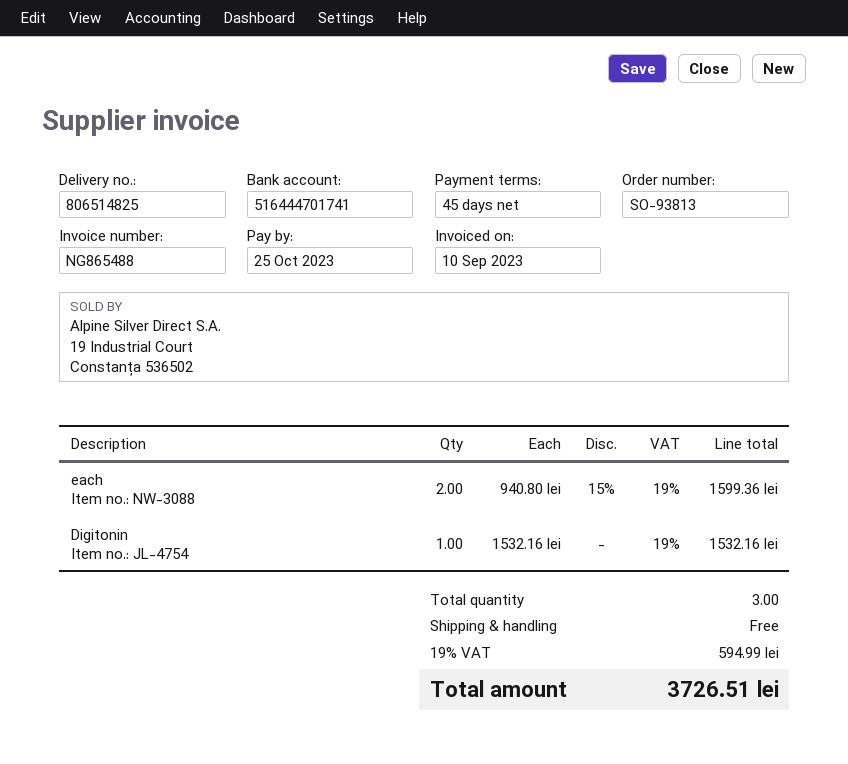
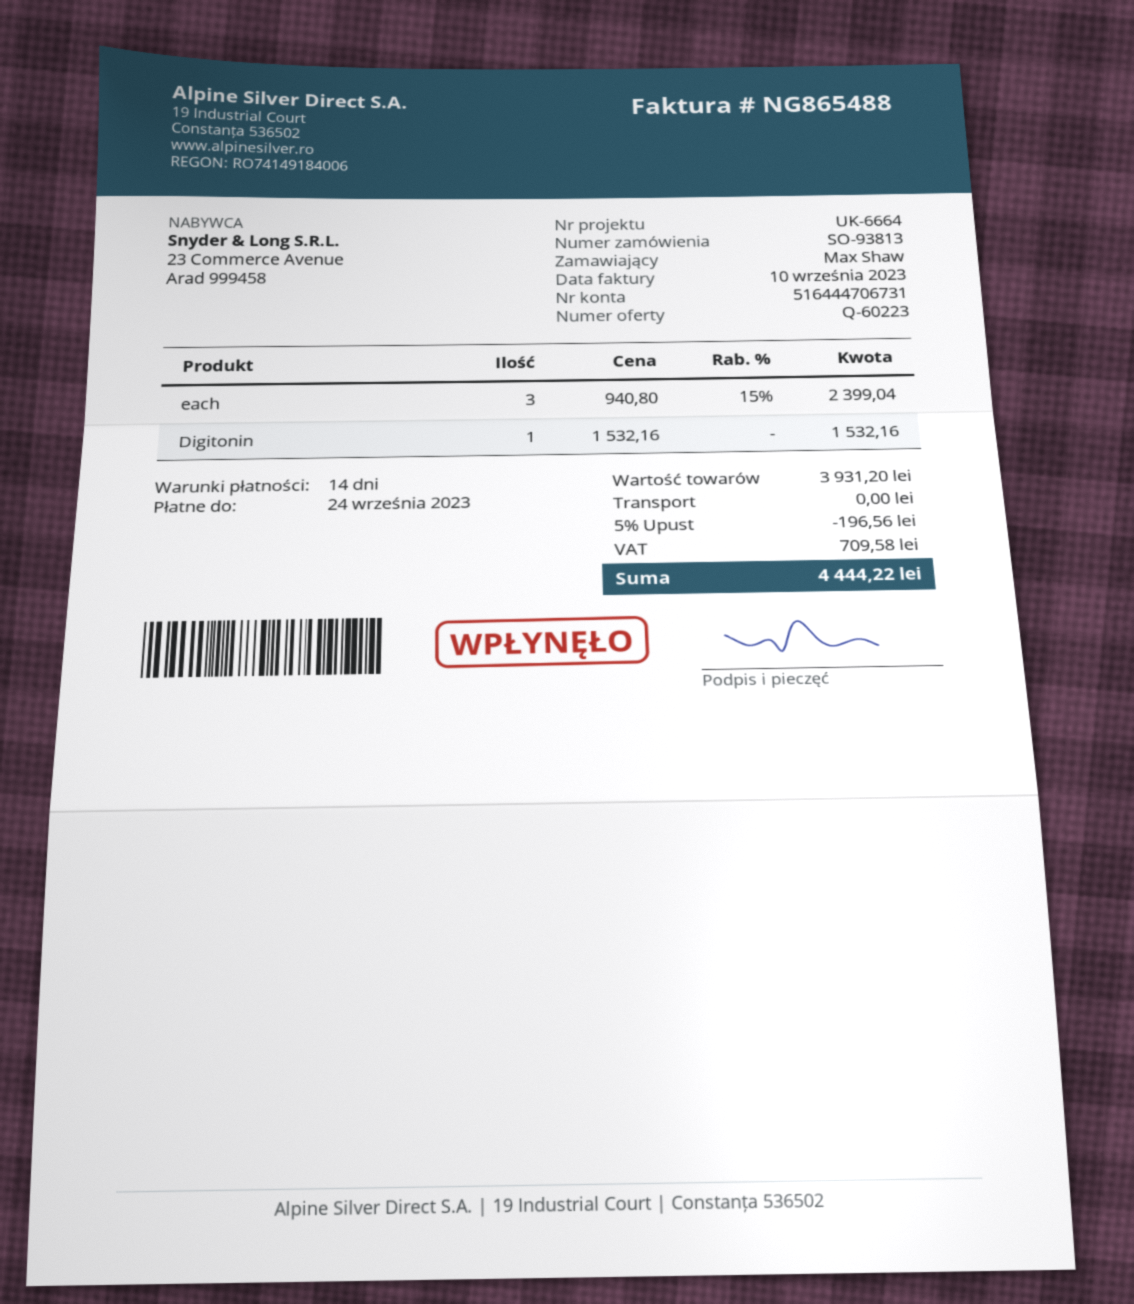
payment terms: 45 days -> 14 days
due date: 2023-10-25 -> 2023-09-24
bank account: 516444701741 -> 516444706731
each: 2 x 940.80 - 15% = 1599.36 -> 3 x 940.80 - 15% = 2399.04
discount: none -> 5% = 196.56
tax: 594.99 -> 709.58
total: 3726.51 -> 4444.22

